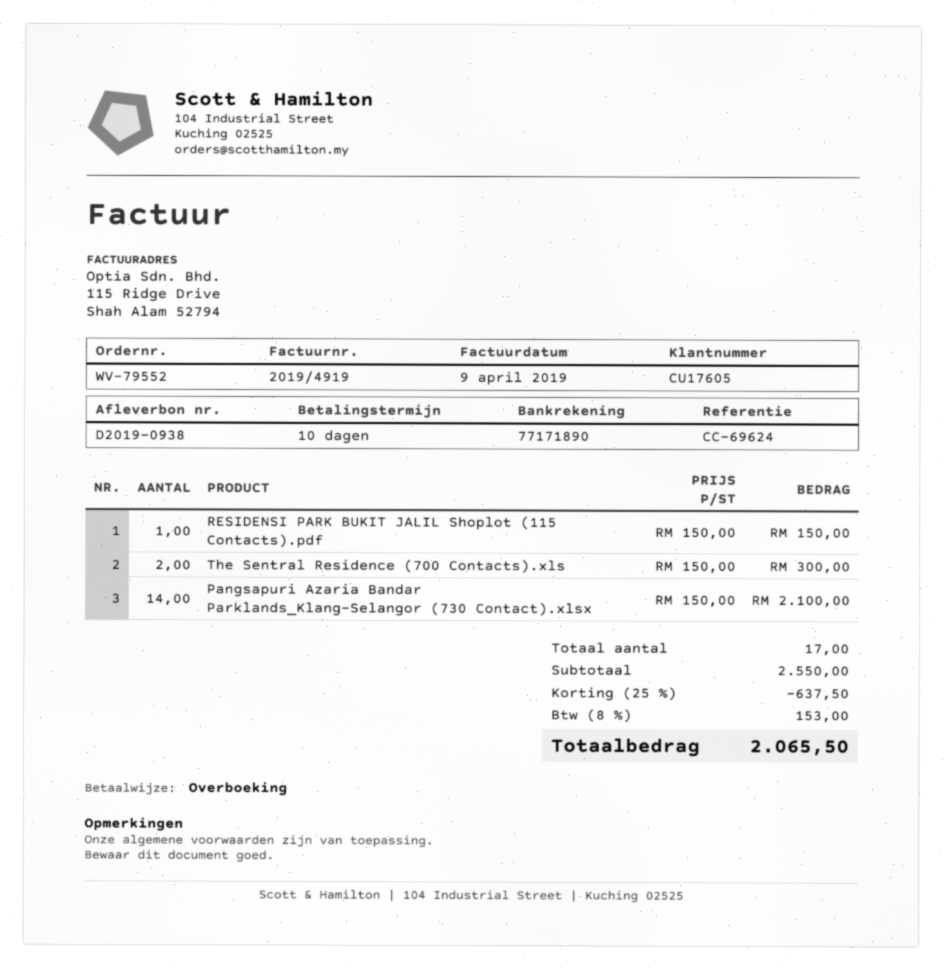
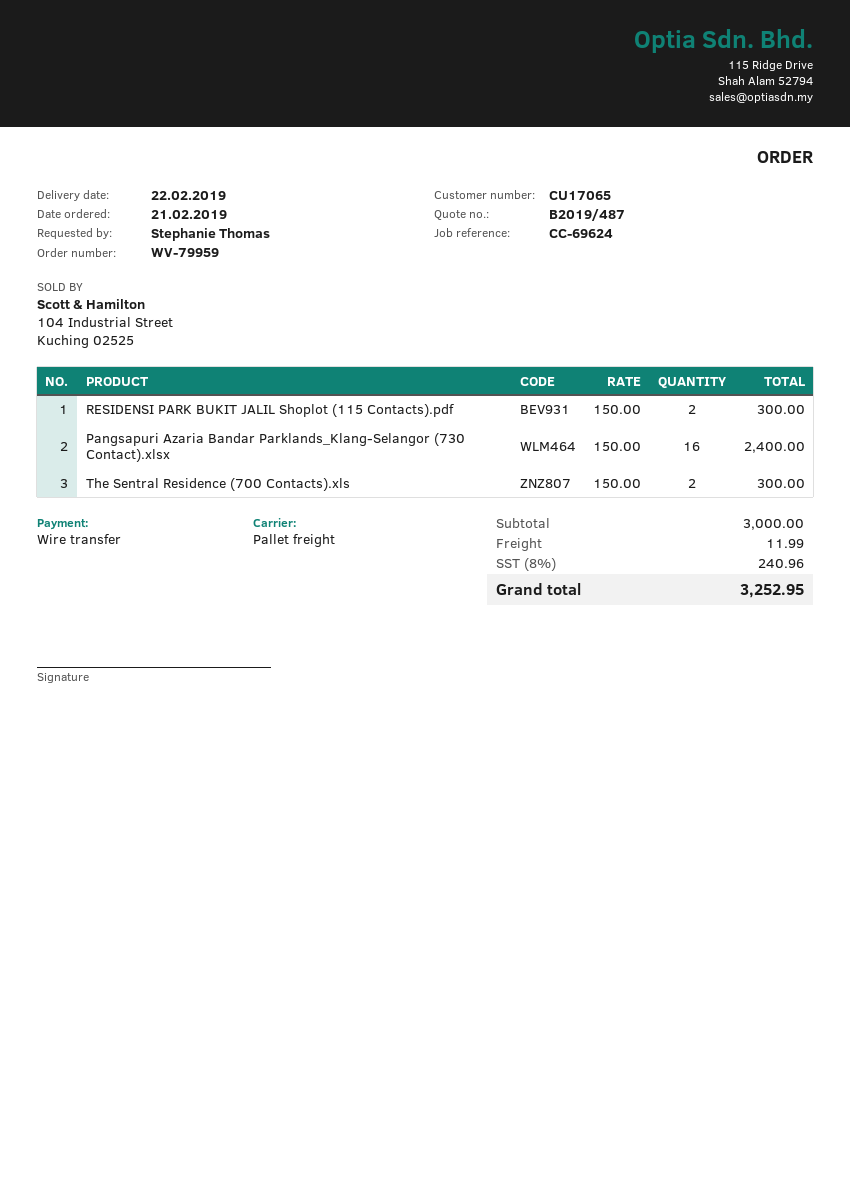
order number: WV-79552 -> WV-79959
customer number: CU17605 -> CU17065
RESIDENSI PARK BUKIT JALIL Shoplot (115 Contacts).pdf: 1 x 150.00 = 150.00 -> 2 x 150.00 = 300.00
Pangsapuri Azaria Bandar Parklands_Klang-Selangor (730 Contact).xlsx: 14 x 150.00 = 2100.00 -> 16 x 150.00 = 2400.00
subtotal: 2550.00 -> 3000.00
discount: 25% = 637.50 -> none
shipping: none -> 11.99
tax: 8% = 153.00 -> 8% = 240.96
total: 2065.50 -> 3252.95

